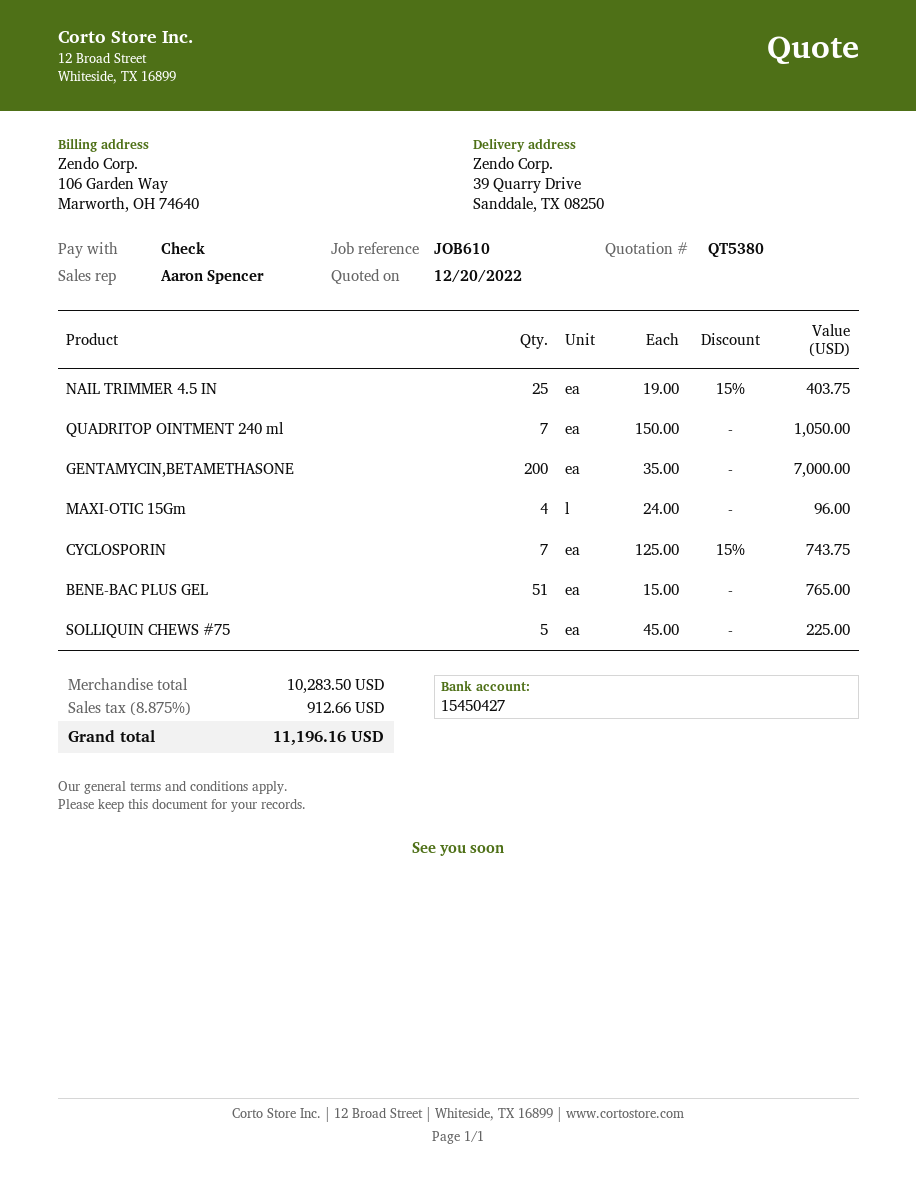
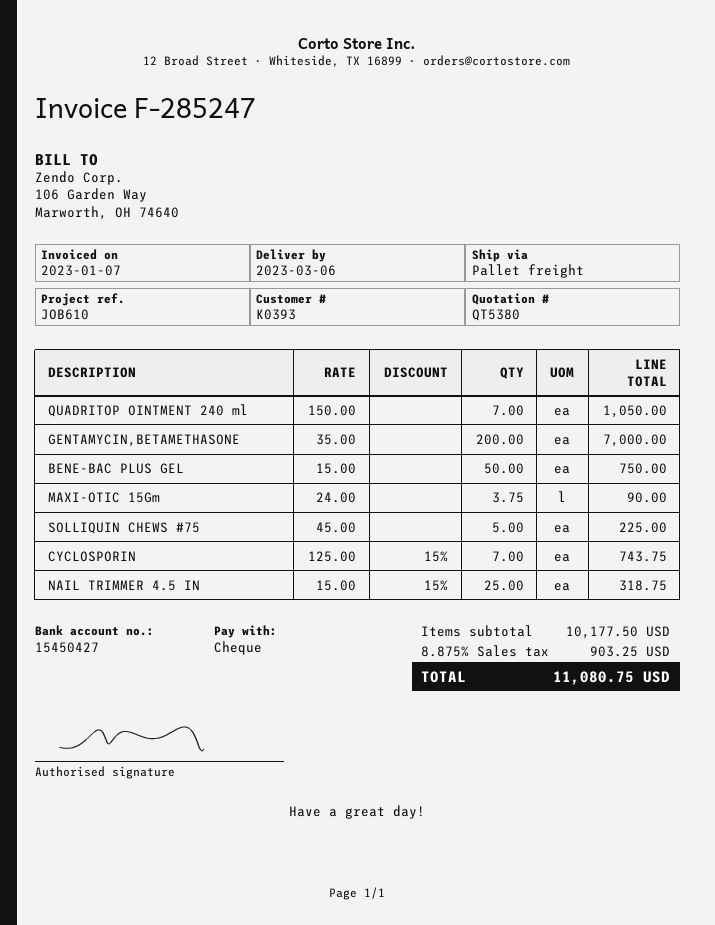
NAIL TRIMMER 4.5 IN: 25 x 19.00 - 15% = 403.75 -> 25 x 15.00 - 15% = 318.75
MAXI-OTIC 15Gm: 4 x 24.00 = 96.00 -> 3.75 x 24.00 = 90.00
BENE-BAC PLUS GEL: 51 x 15.00 = 765.00 -> 50 x 15.00 = 750.00
subtotal: 10283.50 -> 10177.50
tax: 8.875% = 912.66 -> 8.875% = 903.25
total: 11196.16 -> 11080.75

